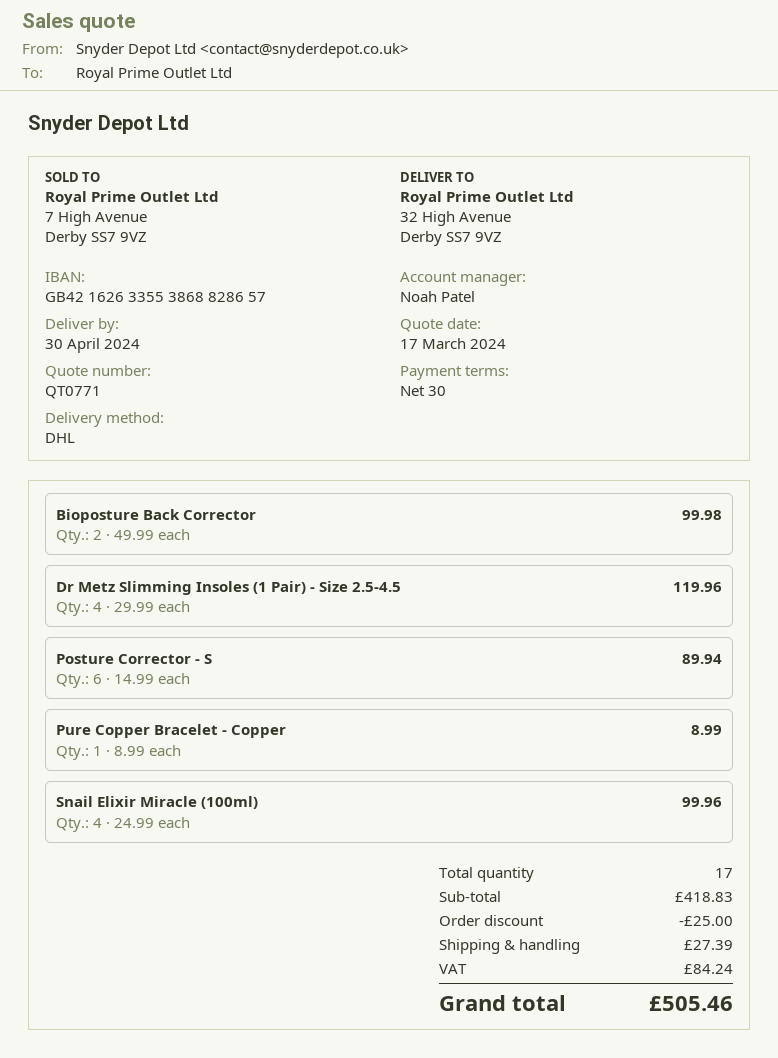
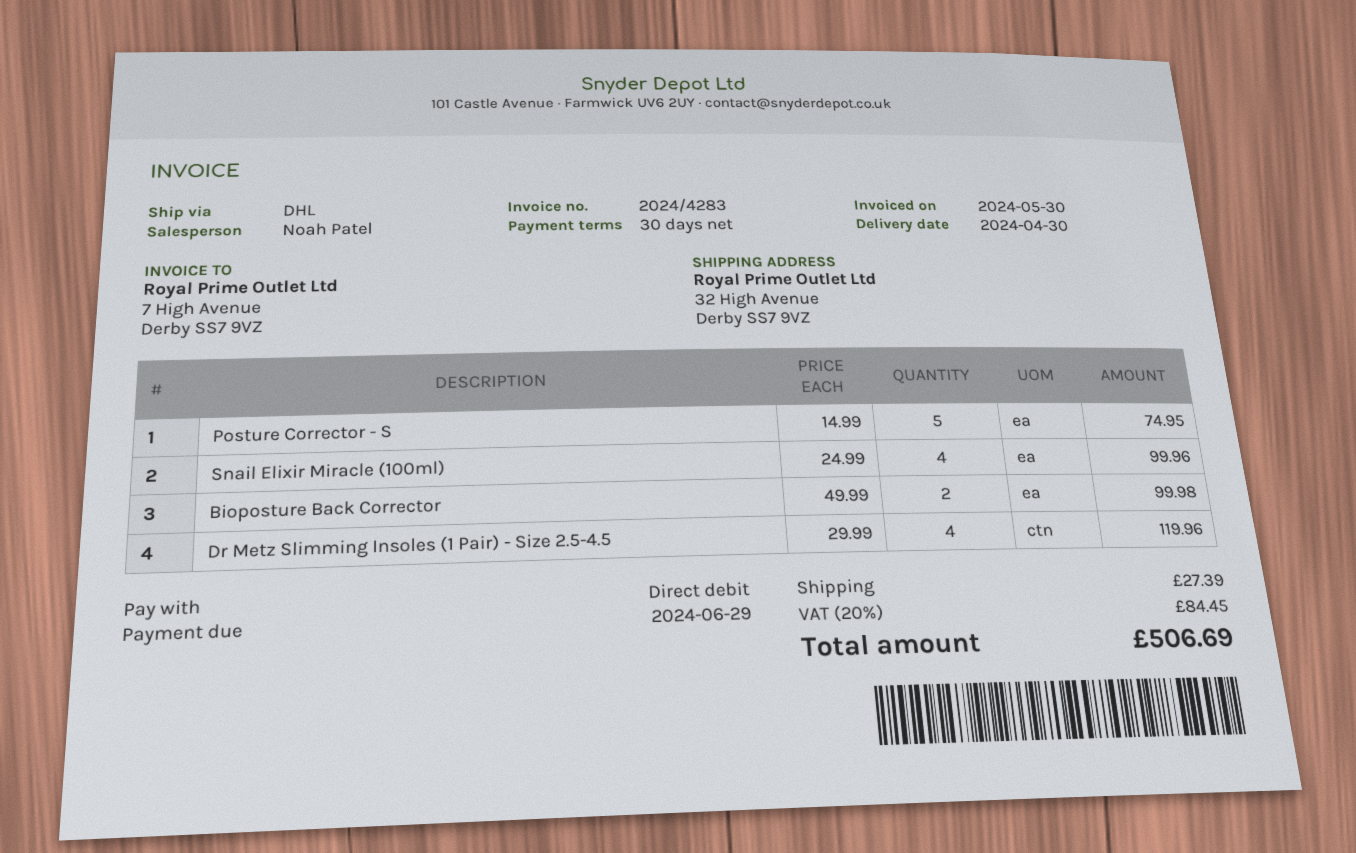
Posture Corrector - S: 6 x 14.99 = 89.94 -> 5 x 14.99 = 74.95
Pure Copper Bracelet - Copper: 1 x 8.99 = 8.99 -> none
discount: 25.00 -> none
tax: 84.24 -> 84.45
total: 505.46 -> 506.69

